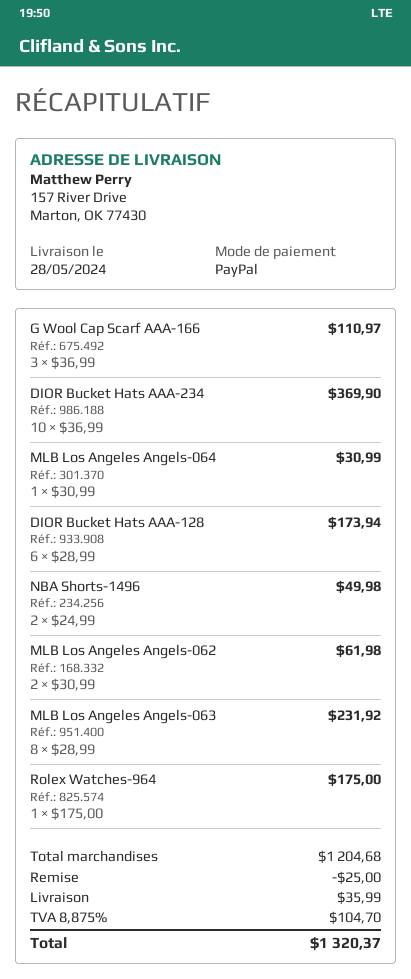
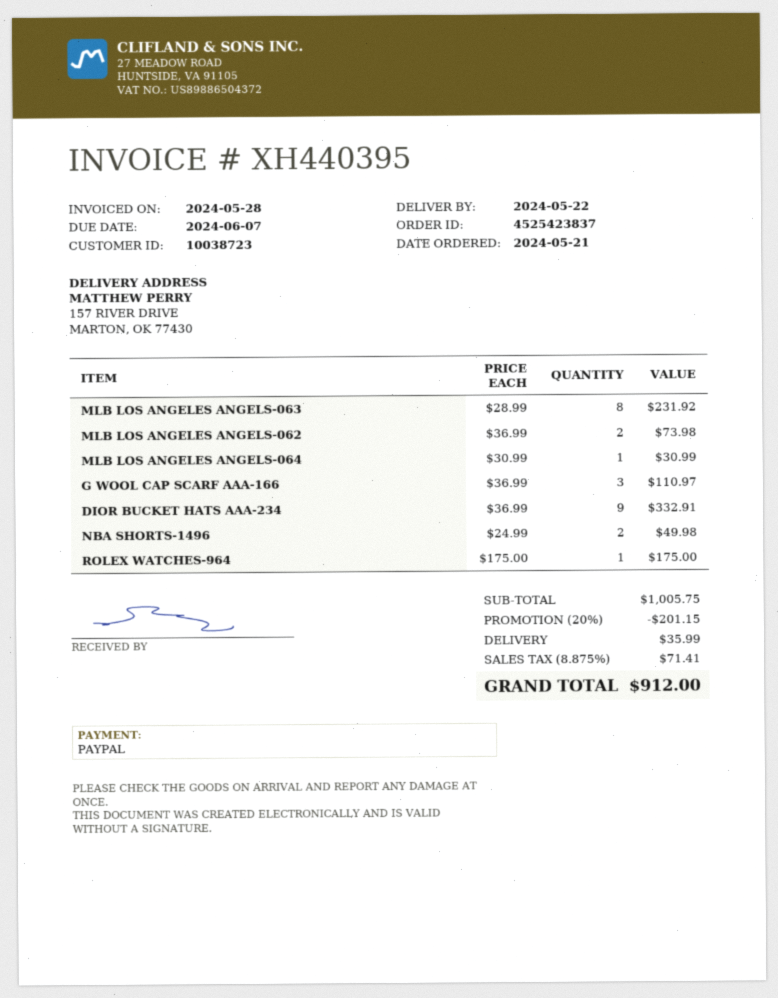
delivery date: 2024-05-28 -> 2024-05-22
DIOR Bucket Hats AAA-234: 10 x 36.99 = 369.90 -> 9 x 36.99 = 332.91
DIOR Bucket Hats AAA-128: 6 x 28.99 = 173.94 -> none
MLB Los Angeles Angels-062: 2 x 30.99 = 61.98 -> 2 x 36.99 = 73.98
subtotal: 1204.68 -> 1005.75
discount: 25.00 -> 201.15
tax: 8.875% = 104.70 -> 8.875% = 71.41
total: 1320.37 -> 912.00

